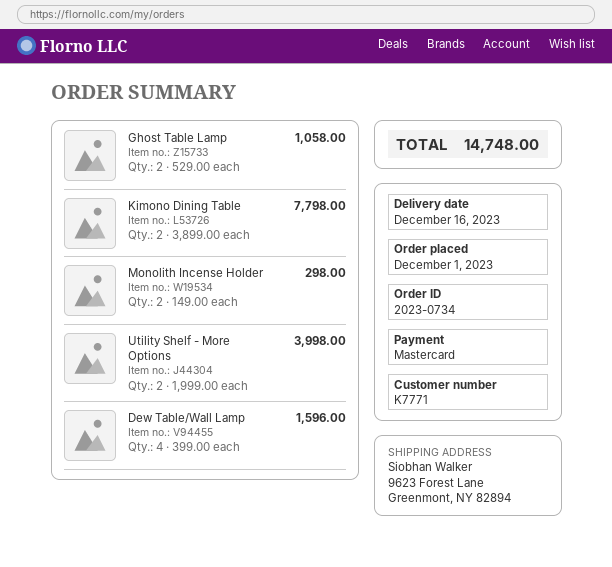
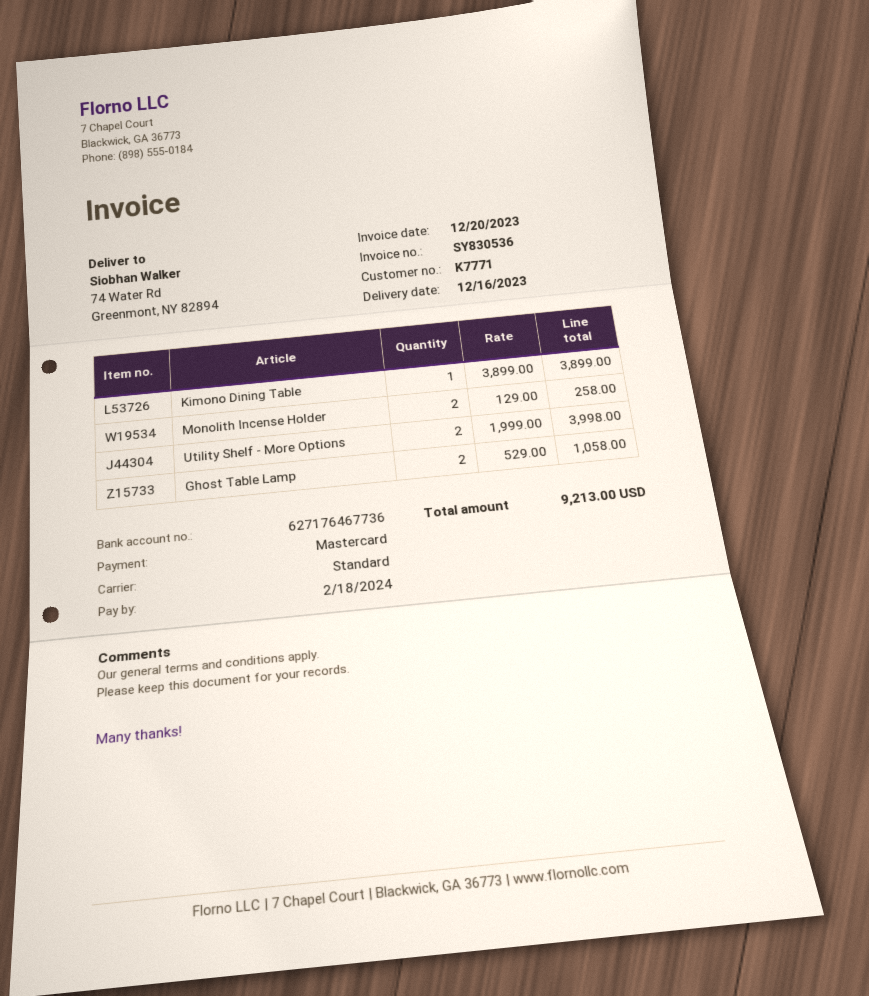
ship to: 9623 Forest Lane, Greenmont, NY 82894 -> 74 Water Rd, Greenmont, NY 82894
Kimono Dining Table: 2 x 3899.00 = 7798.00 -> 1 x 3899.00 = 3899.00
Monolith Incense Holder: 2 x 149.00 = 298.00 -> 2 x 129.00 = 258.00
Dew Table/Wall Lamp: 4 x 399.00 = 1596.00 -> none
total: 14748.00 -> 9213.00

